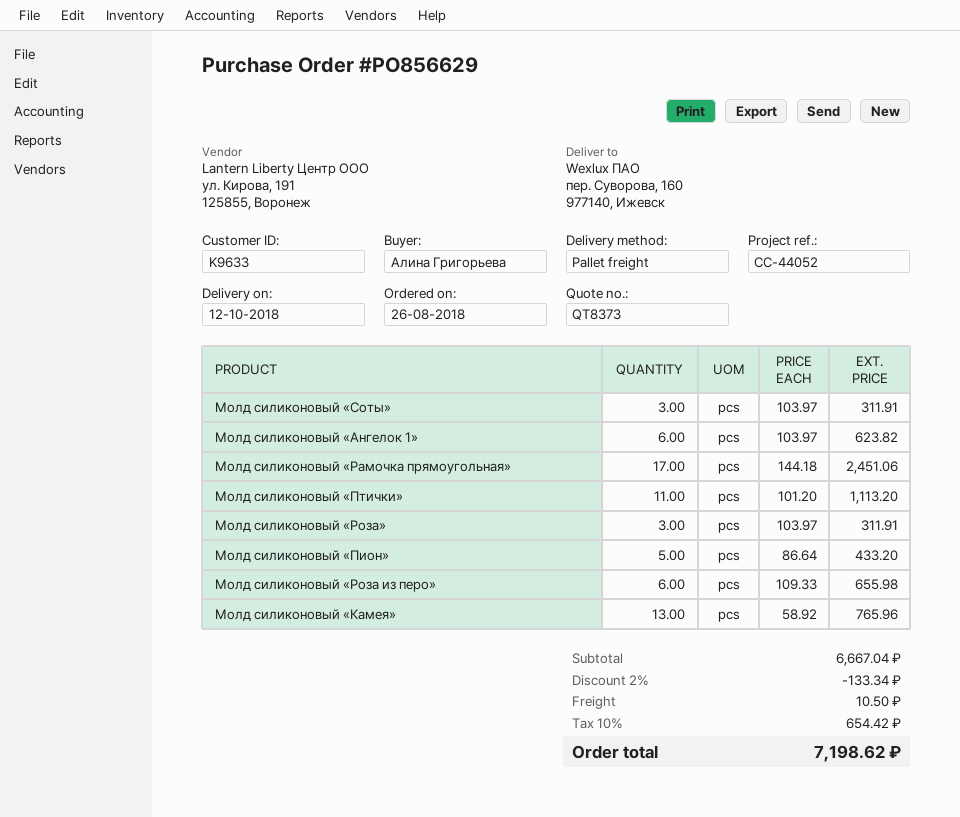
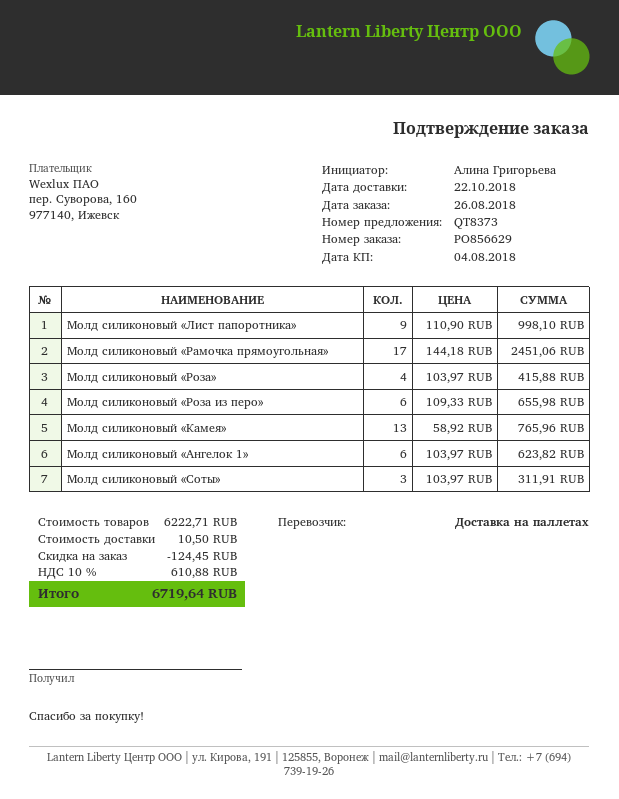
delivery date: 2018-10-12 -> 2018-10-22
Молд силиконовый «Птички»: 11 x 101.20 = 1113.20 -> none
Молд силиконовый «Роза»: 3 x 103.97 = 311.91 -> 4 x 103.97 = 415.88
Молд силиконовый «Пион»: 5 x 86.64 = 433.20 -> none
Молд силиконовый «Лист папоротника»: none -> 9 x 110.90 = 998.10
subtotal: 6667.04 -> 6222.71
discount: 133.34 -> 124.45
tax: 10% = 654.42 -> 10% = 610.88
total: 7198.62 -> 6719.64

